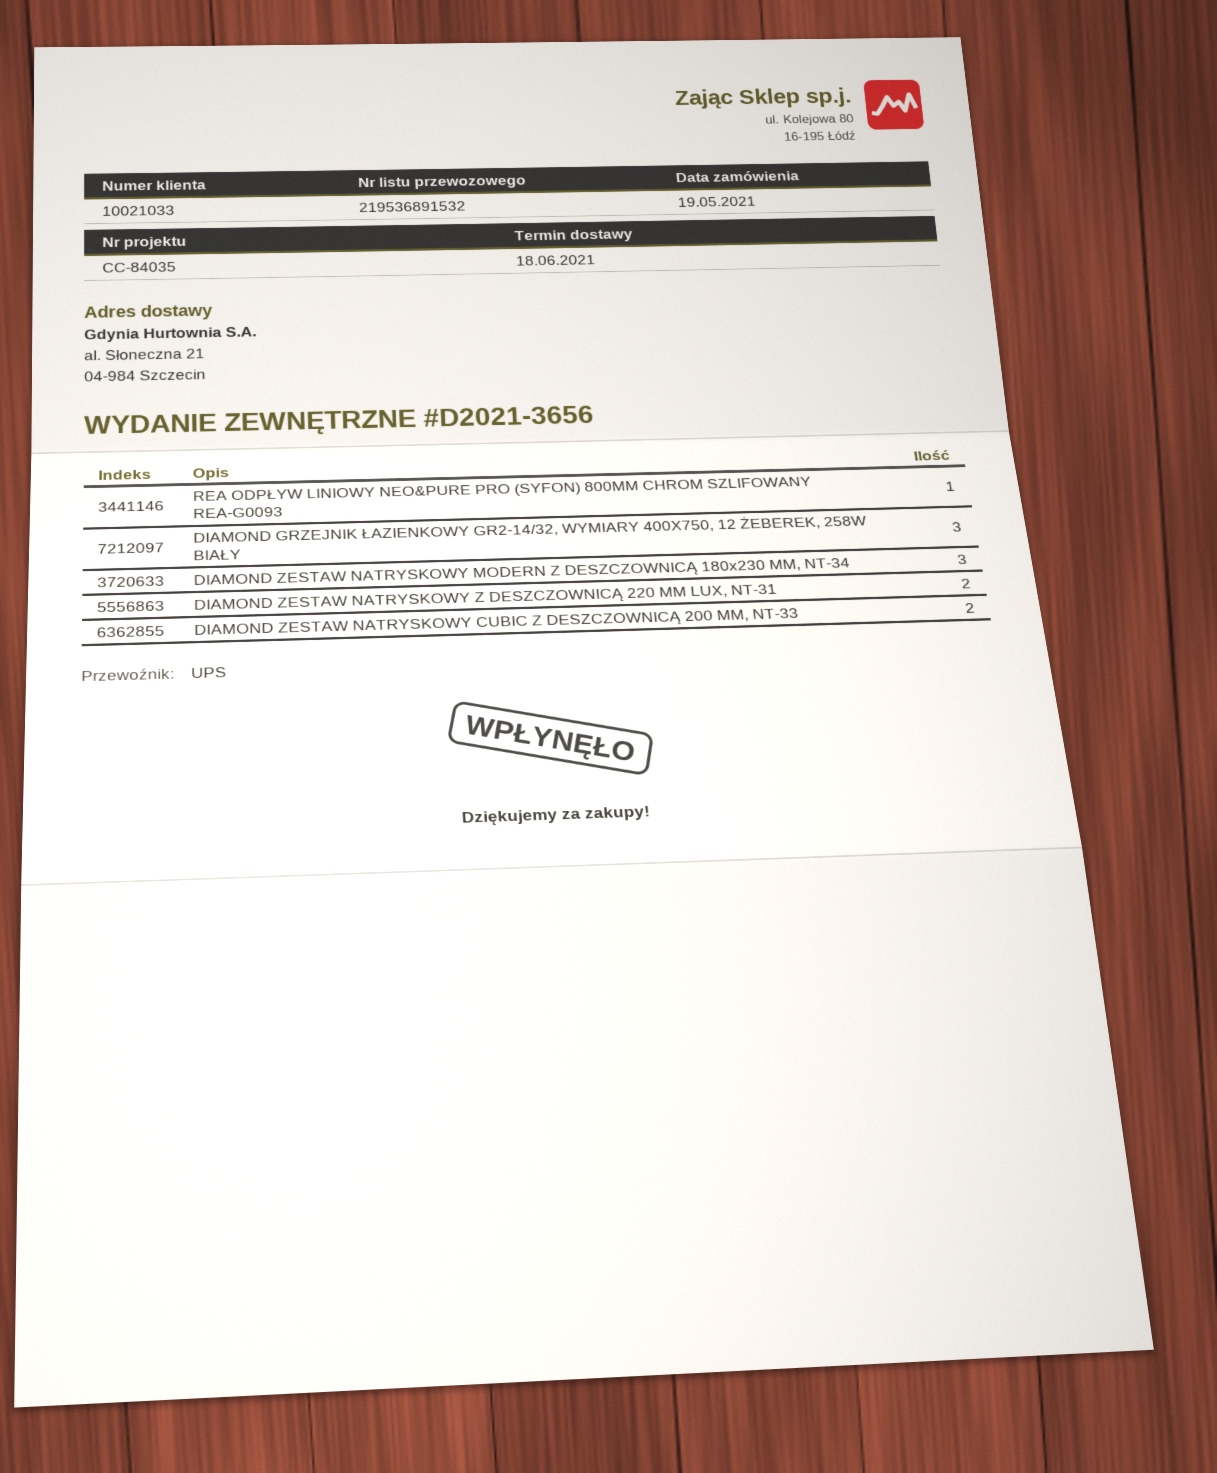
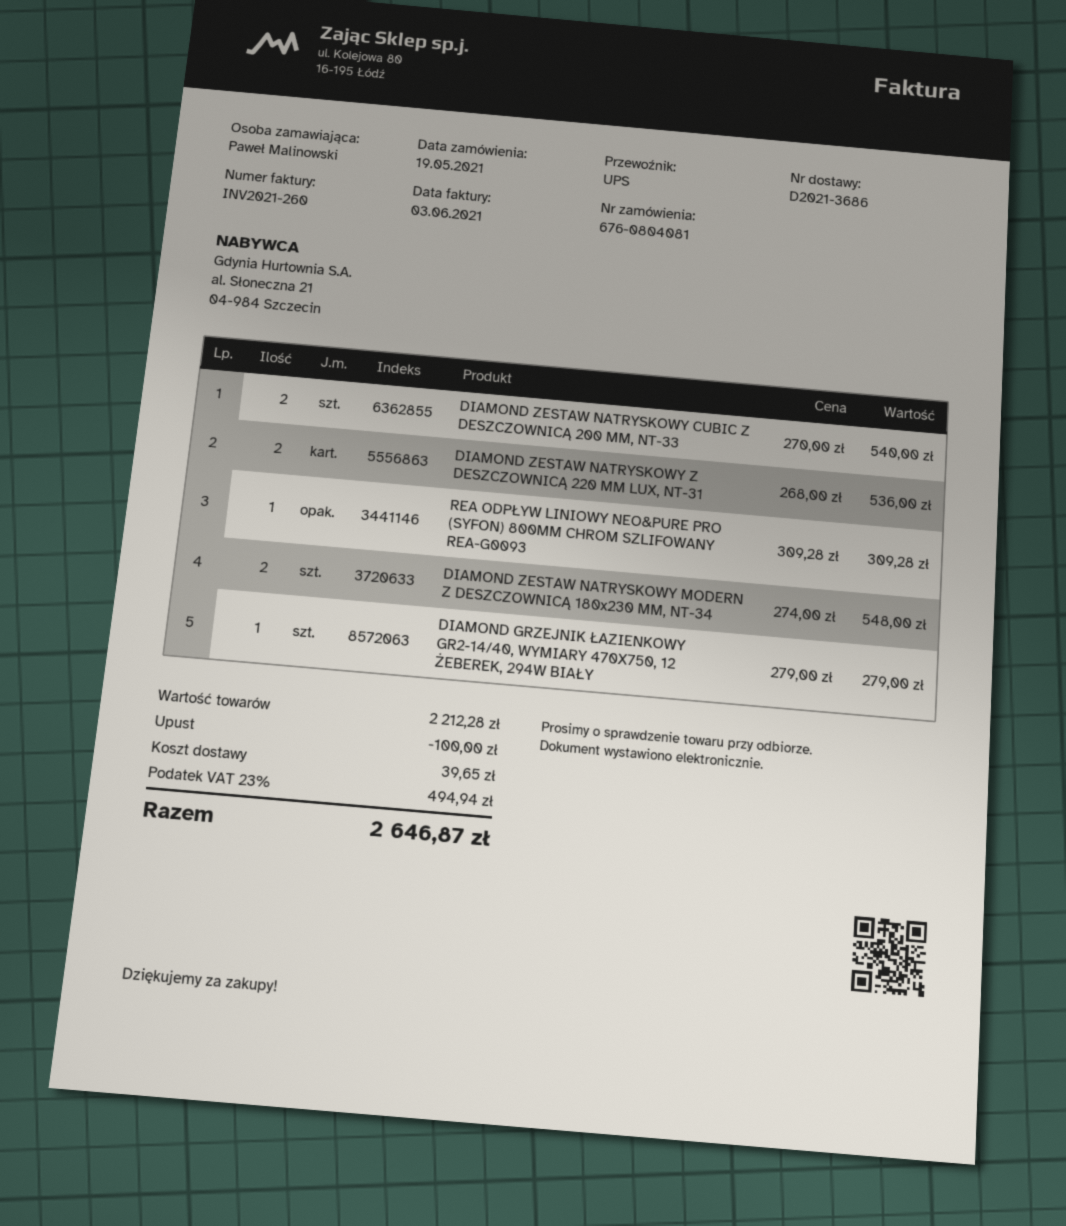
delivery note number: D2021-3656 -> D2021-3686
DIAMOND GRZEJNIK ŁAZIENKOWY GR2-14/32, WYMIARY 400X750, 12 ŻEBEREK, 258W BIAŁY: 3 -> none
DIAMOND ZESTAW NATRYSKOWY MODERN Z DESZCZOWNICĄ 180x230 MM, NT-34: 3 -> 2
DIAMOND GRZEJNIK ŁAZIENKOWY GR2-14/40, WYMIARY 470X750, 12 ŻEBEREK, 294W BIAŁY: none -> 1

